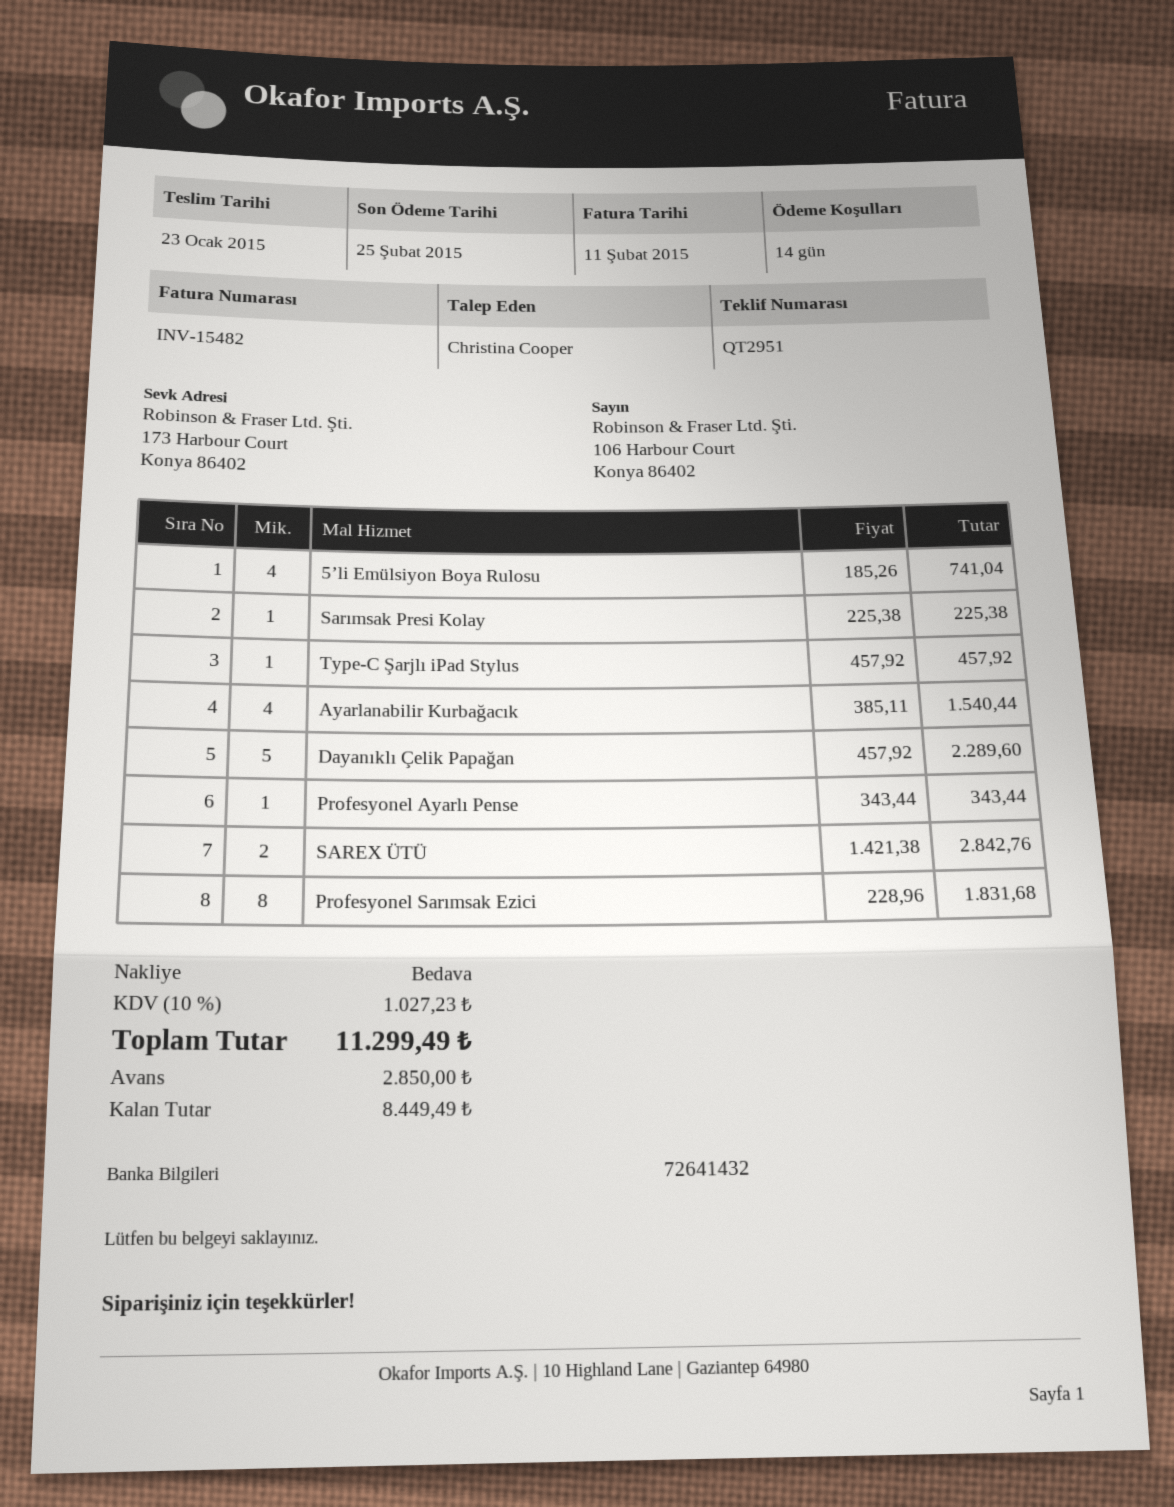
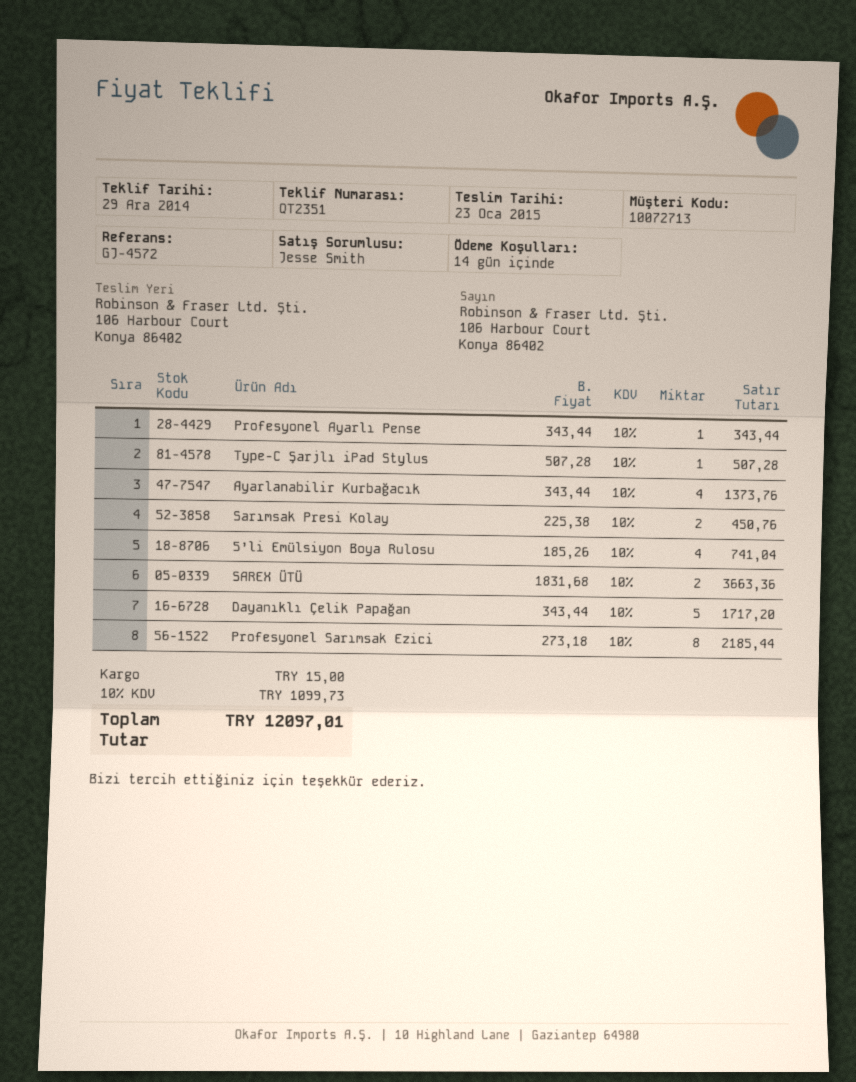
quote number: QT2951 -> QT2351
ship to: 173 Harbour Court, Konya 86402 -> 106 Harbour Court, Konya 86402
Sarımsak Presi Kolay: 1 x 225.38 = 225.38 -> 2 x 225.38 = 450.76
Type-C Şarjlı iPad Stylus: 1 x 457.92 = 457.92 -> 1 x 507.28 = 507.28
Ayarlanabilir Kurbağacık: 4 x 385.11 = 1540.44 -> 4 x 343.44 = 1373.76
Dayanıklı Çelik Papağan: 5 x 457.92 = 2289.60 -> 5 x 343.44 = 1717.20
SAREX ÜTÜ: 2 x 1421.38 = 2842.76 -> 2 x 1831.68 = 3663.36
Profesyonel Sarımsak Ezici: 8 x 228.96 = 1831.68 -> 8 x 273.18 = 2185.44
shipping: 0.00 -> 15.00
tax: 10% = 1027.23 -> 10% = 1099.73
total: 11299.49 -> 12097.01

